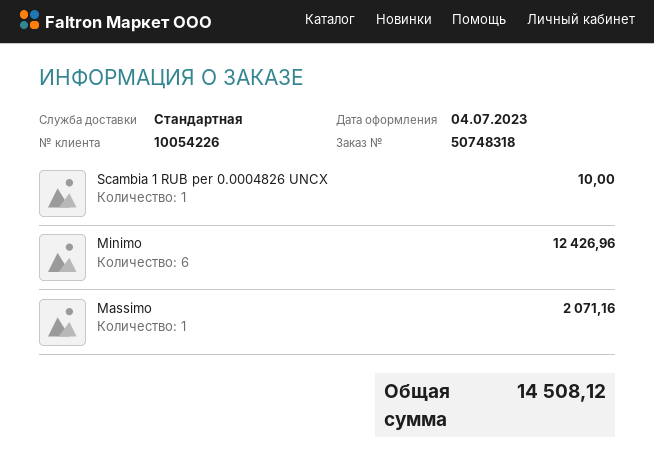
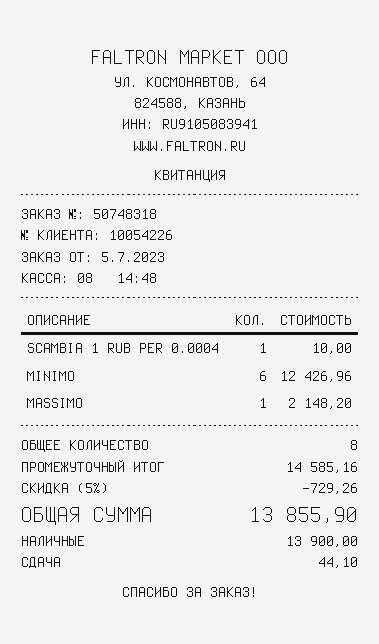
order date: 2023-07-04 -> 2023-07-05
Massimo: 1 for 2071.16 -> 1 for 2148.20
discount: none -> 5% = 729.26
total: 14508.12 -> 13855.90

